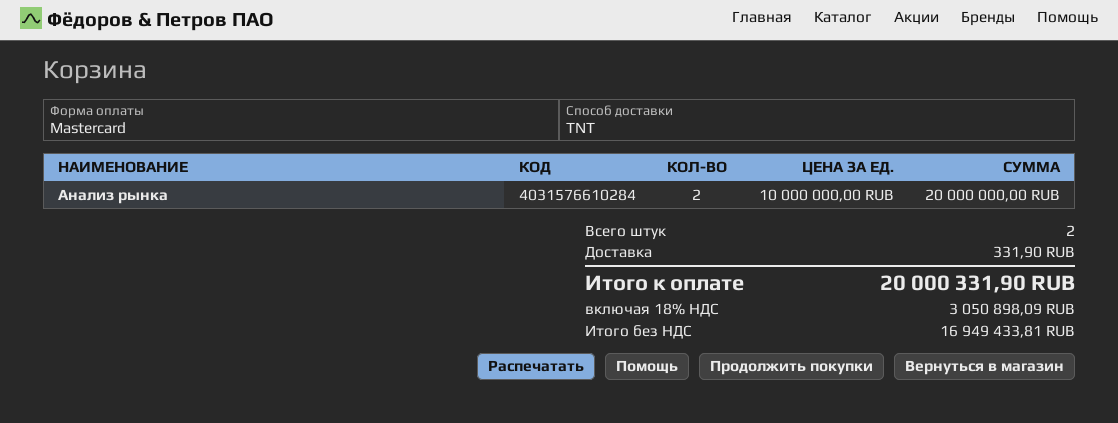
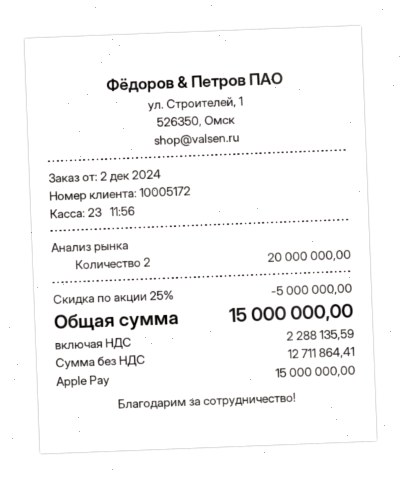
payment method: Mastercard -> Apple Pay
discount: none -> 25% = 5000000.00
shipping: 331.90 -> none
net: 16949433.81 -> 12711864.41
tax: 3050898.09 -> 2288135.59
total: 20000331.90 -> 15000000.00

